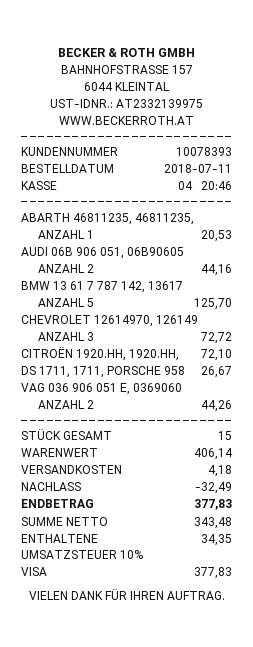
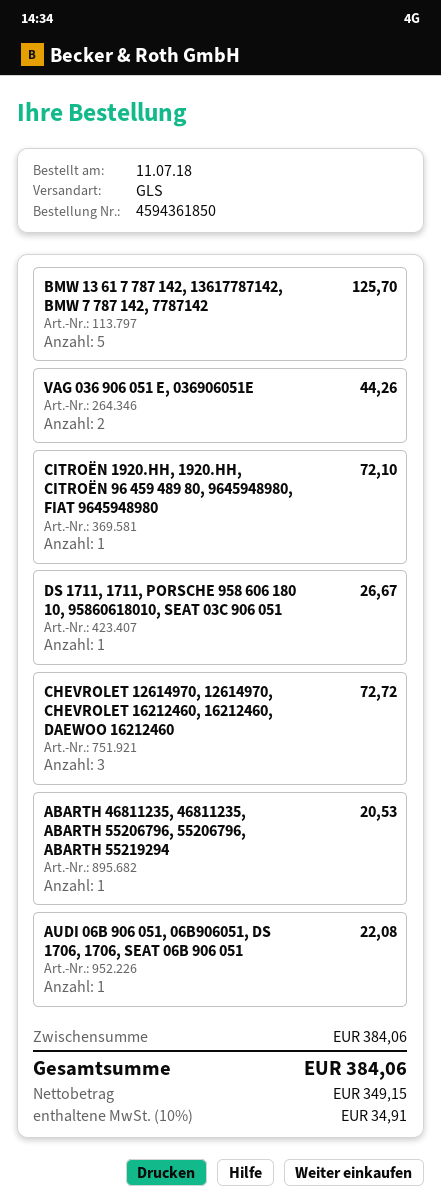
AUDI 06B 906 051, 06B90605: 2 for 44.16 -> 1 for 22.08
subtotal: 406.14 -> 384.06
discount: 32.49 -> none
shipping: 4.18 -> none
net: 343.48 -> 349.15
tax: 10% = 34.35 -> 10% = 34.91
total: 377.83 -> 384.06

